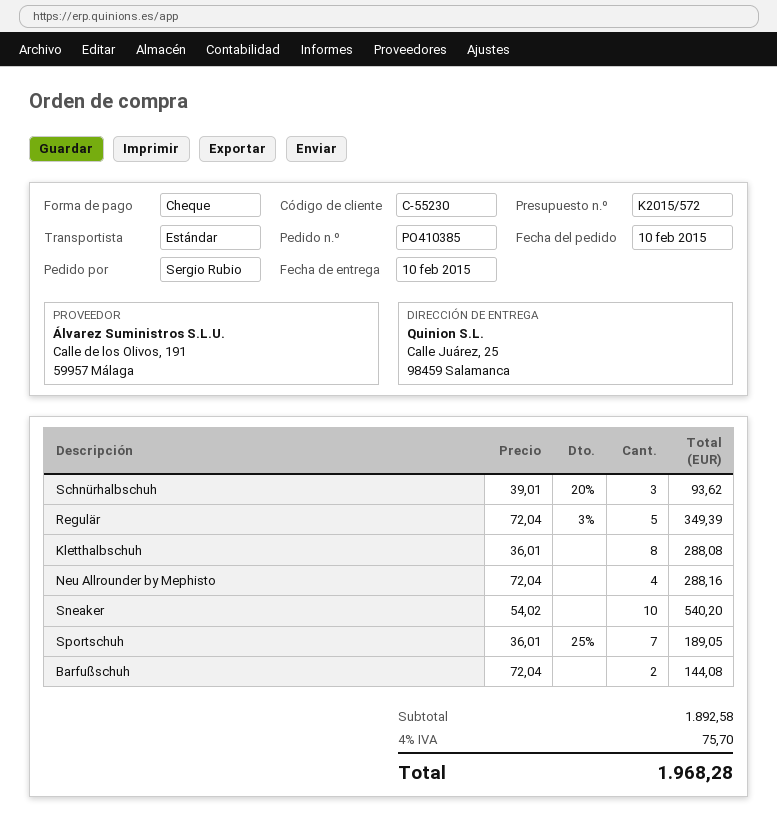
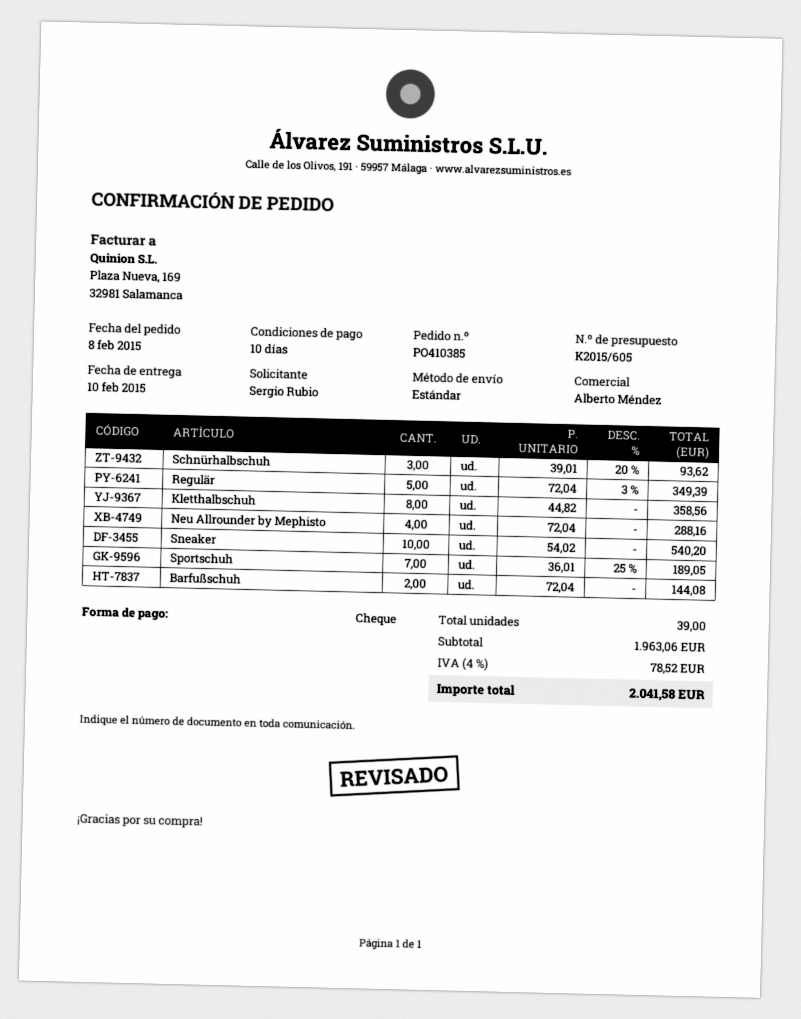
quote number: K2015/572 -> K2015/605
order date: 2015-02-10 -> 2015-02-08
Kletthalbschuh: 8 x 36.01 = 288.08 -> 8 x 44.82 = 358.56
subtotal: 1892.58 -> 1963.06
tax: 4% = 75.70 -> 4% = 78.52
total: 1968.28 -> 2041.58

